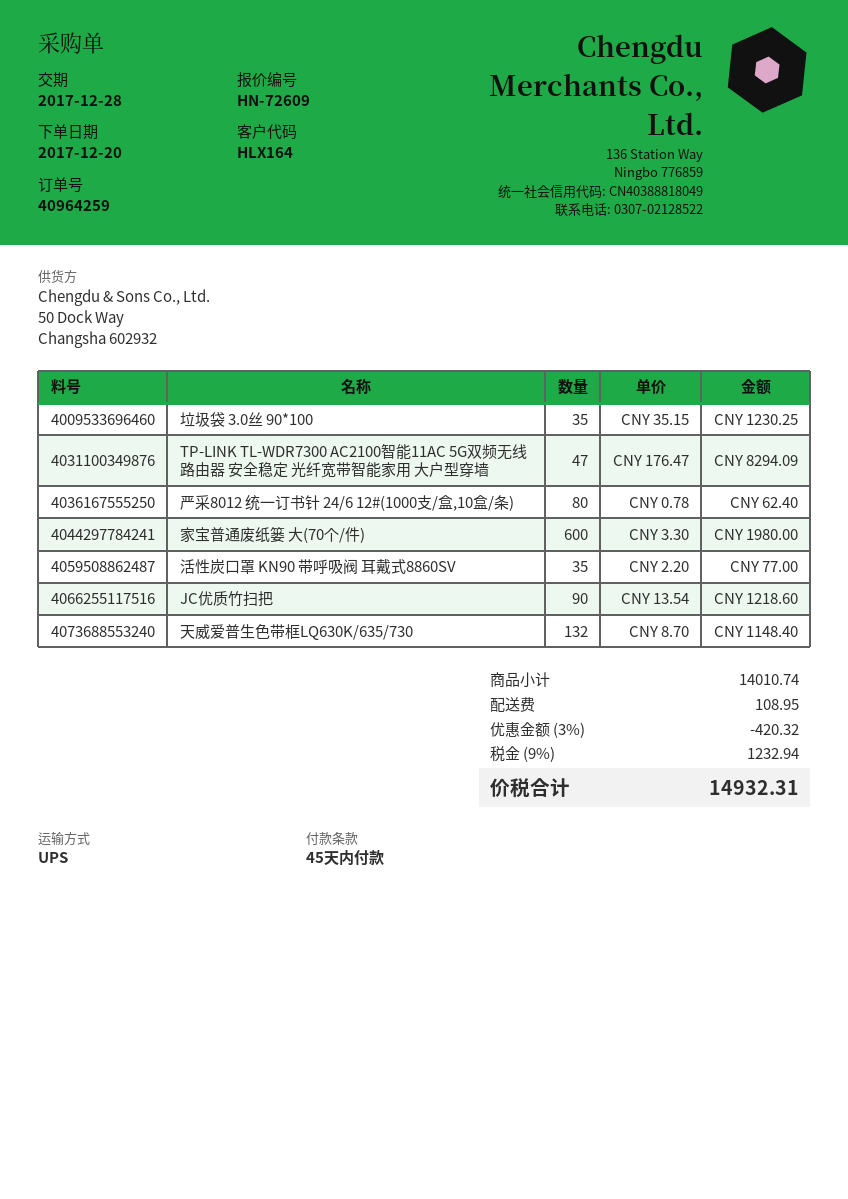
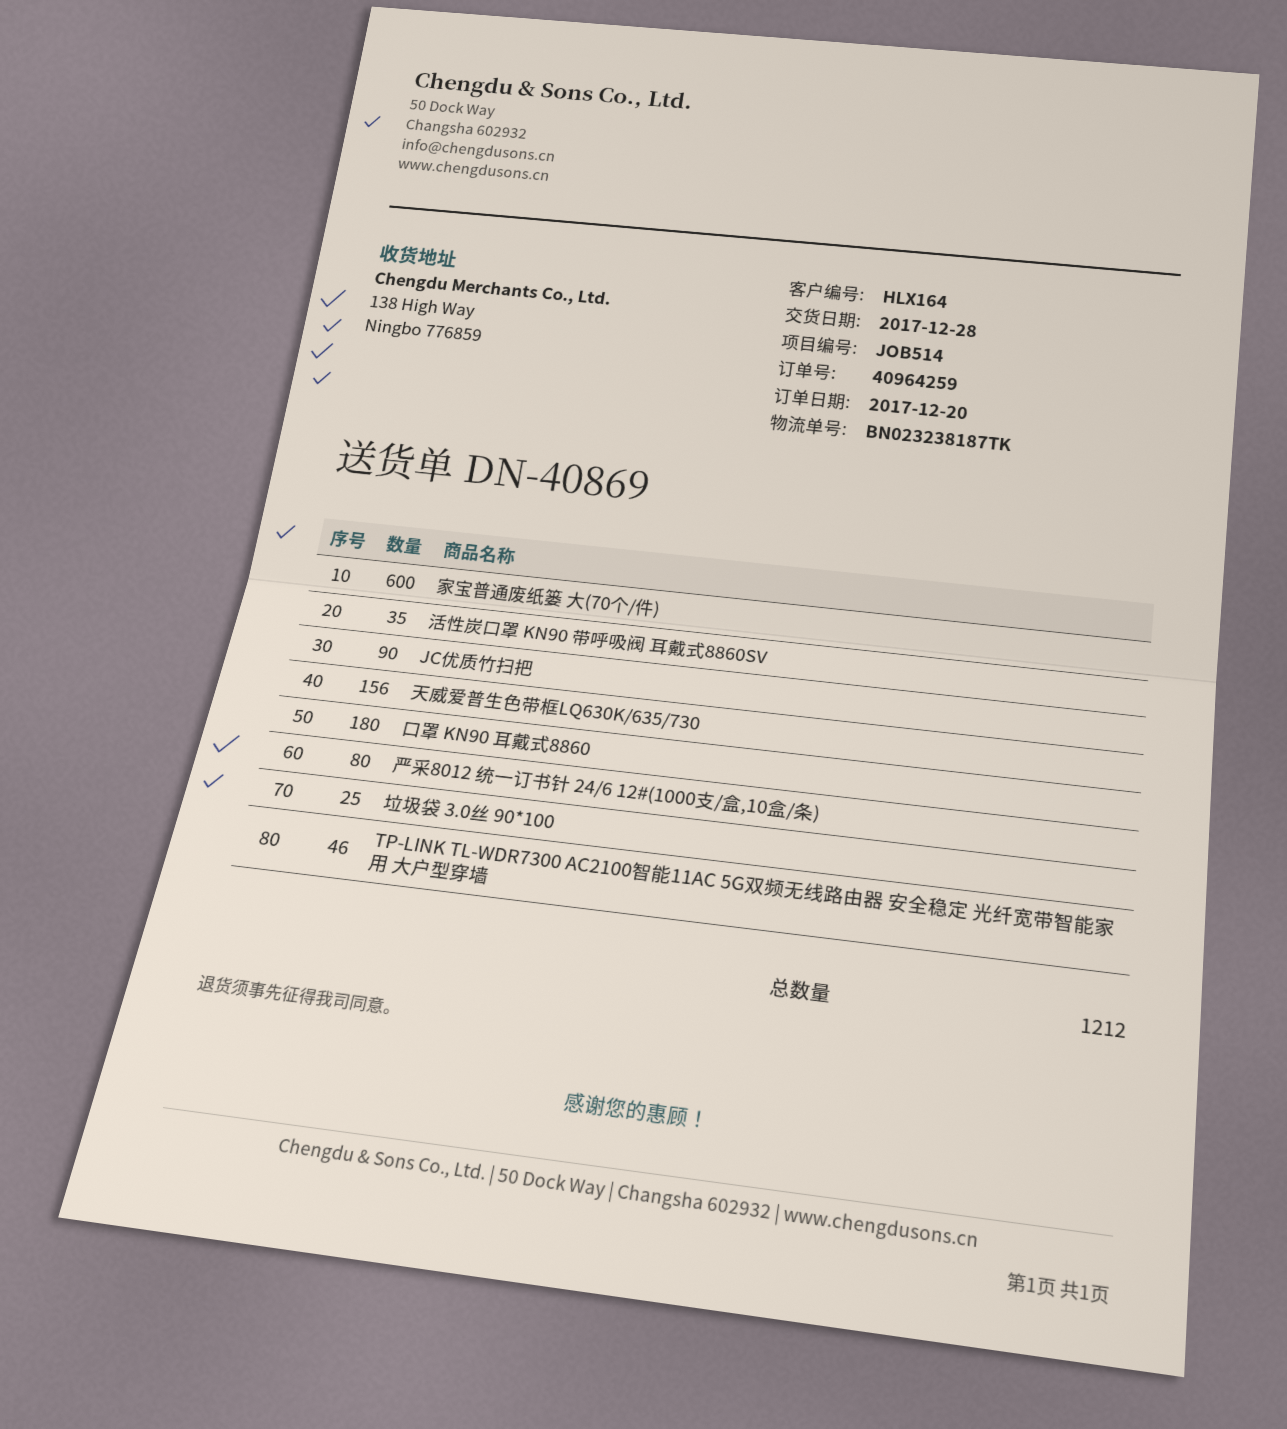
垃圾袋 3.0丝 90*100: 35 -> 25
TP-LINK TL-WDR7300 AC2100智能11AC 5G双频无线路由器 安全稳定 光纤宽带智能家用 大户型穿墙: 47 -> 46
天威爱普生色带框LQ630K/635/730: 132 -> 156
口罩 KN90 耳戴式8860: none -> 180

